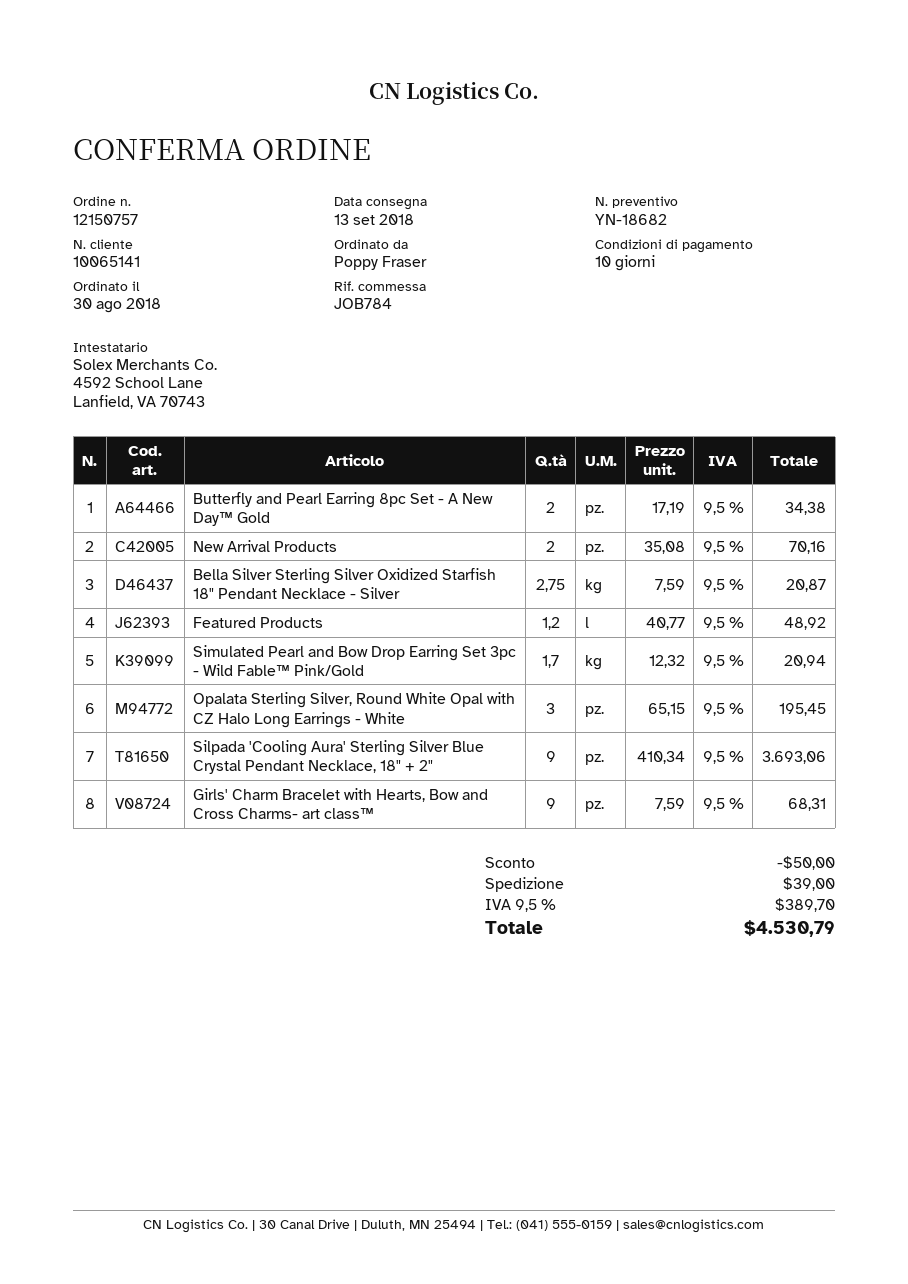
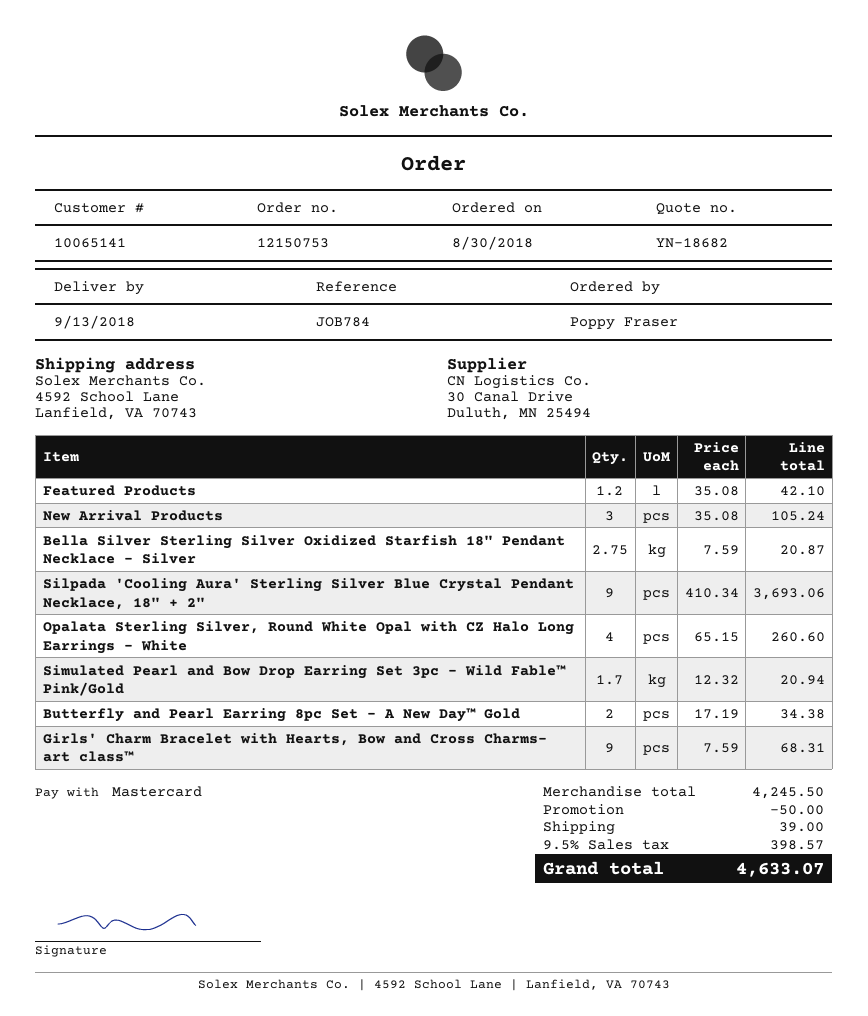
order number: 12150757 -> 12150753
New Arrival Products: 2 x 35.08 = 70.16 -> 3 x 35.08 = 105.24
Featured Products: 1.2 x 40.77 = 48.92 -> 1.2 x 35.08 = 42.10
Opalata Sterling Silver, Round White Opal with CZ Halo Long Earrings - White: 3 x 65.15 = 195.45 -> 4 x 65.15 = 260.60
tax: 9.5% = 389.70 -> 9.5% = 398.57
total: 4530.79 -> 4633.07

